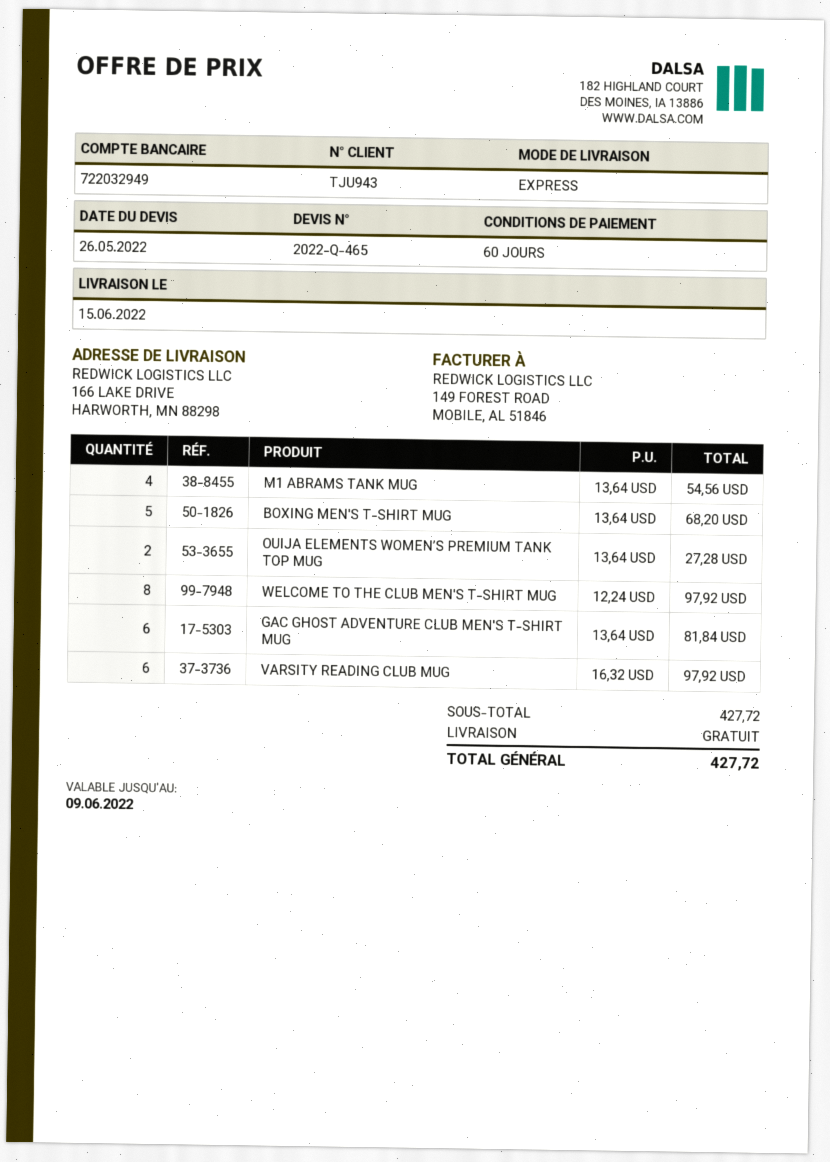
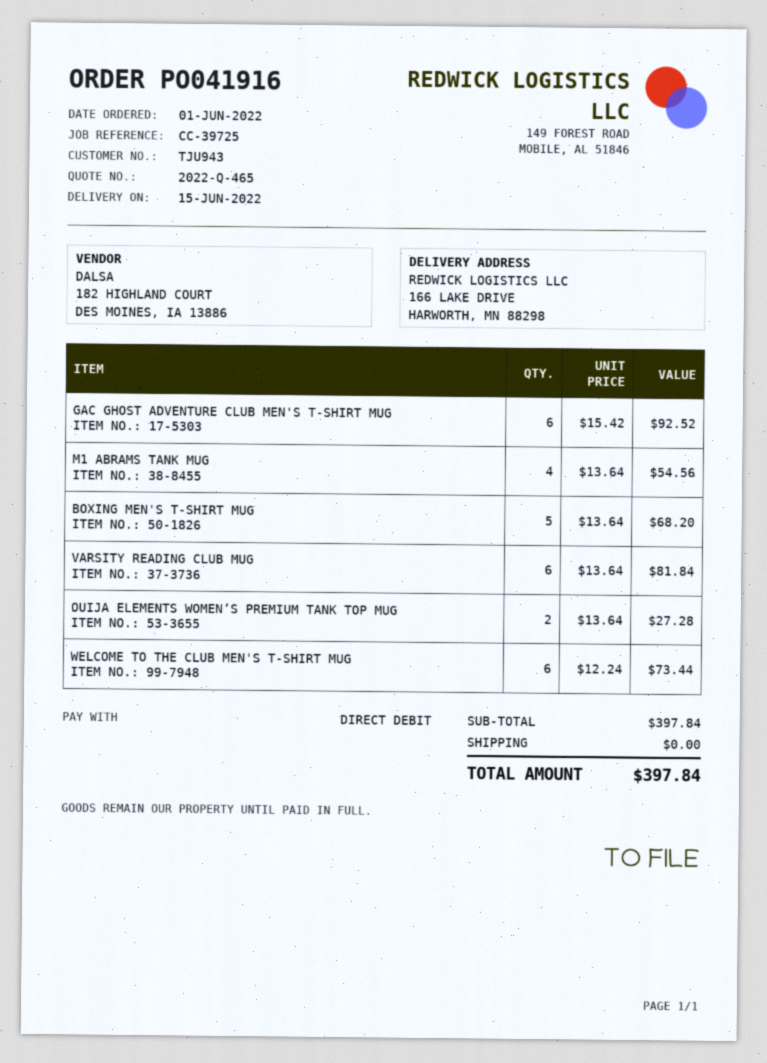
WELCOME TO THE CLUB MEN'S T-SHIRT MUG: 8 x 12.24 = 97.92 -> 6 x 12.24 = 73.44
GAC GHOST ADVENTURE CLUB MEN'S T-SHIRT MUG: 6 x 13.64 = 81.84 -> 6 x 15.42 = 92.52
VARSITY READING CLUB MUG: 6 x 16.32 = 97.92 -> 6 x 13.64 = 81.84
subtotal: 427.72 -> 397.84
total: 427.72 -> 397.84

